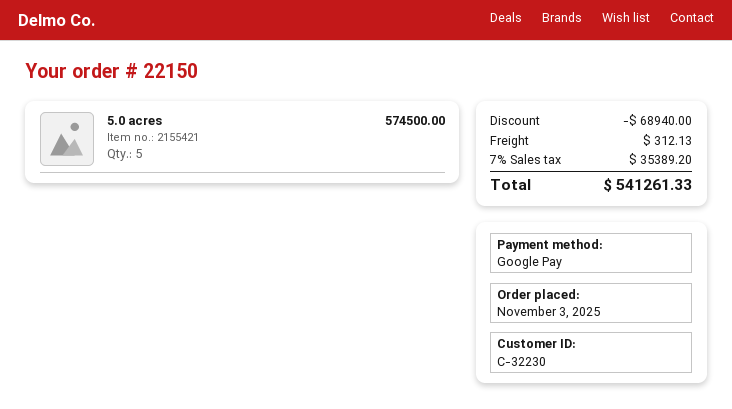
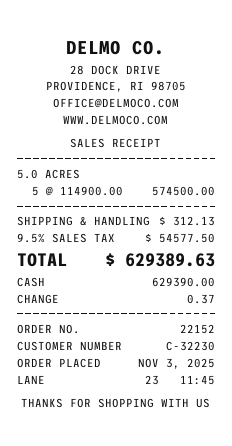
order number: 22150 -> 22152
payment method: Google Pay -> cash
discount: 68940.00 -> none
tax: 7% = 35389.20 -> 9.5% = 54577.50
total: 541261.33 -> 629389.63

